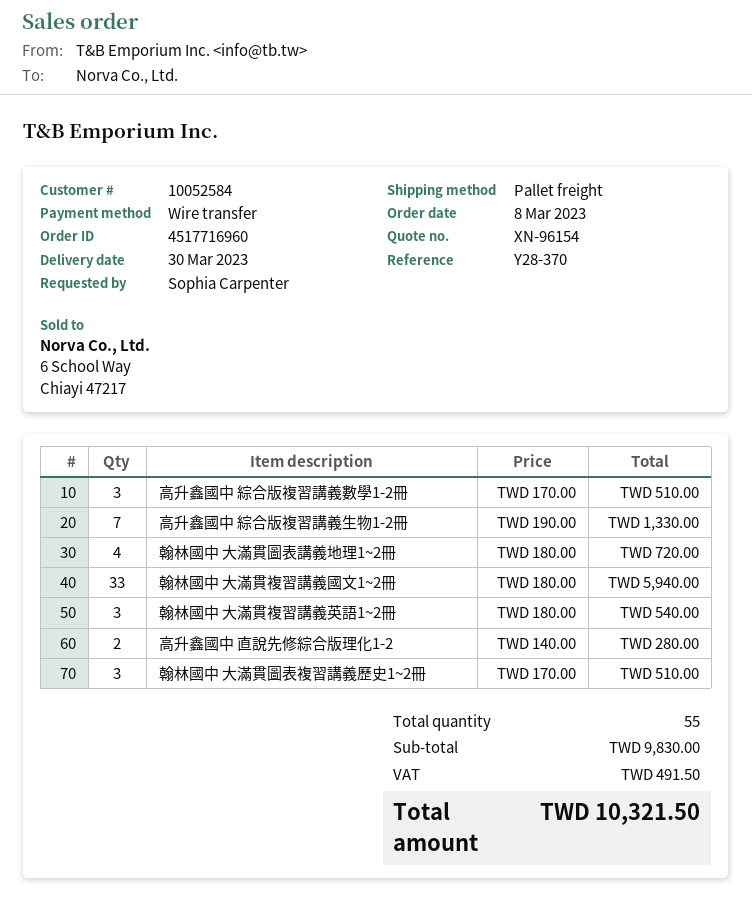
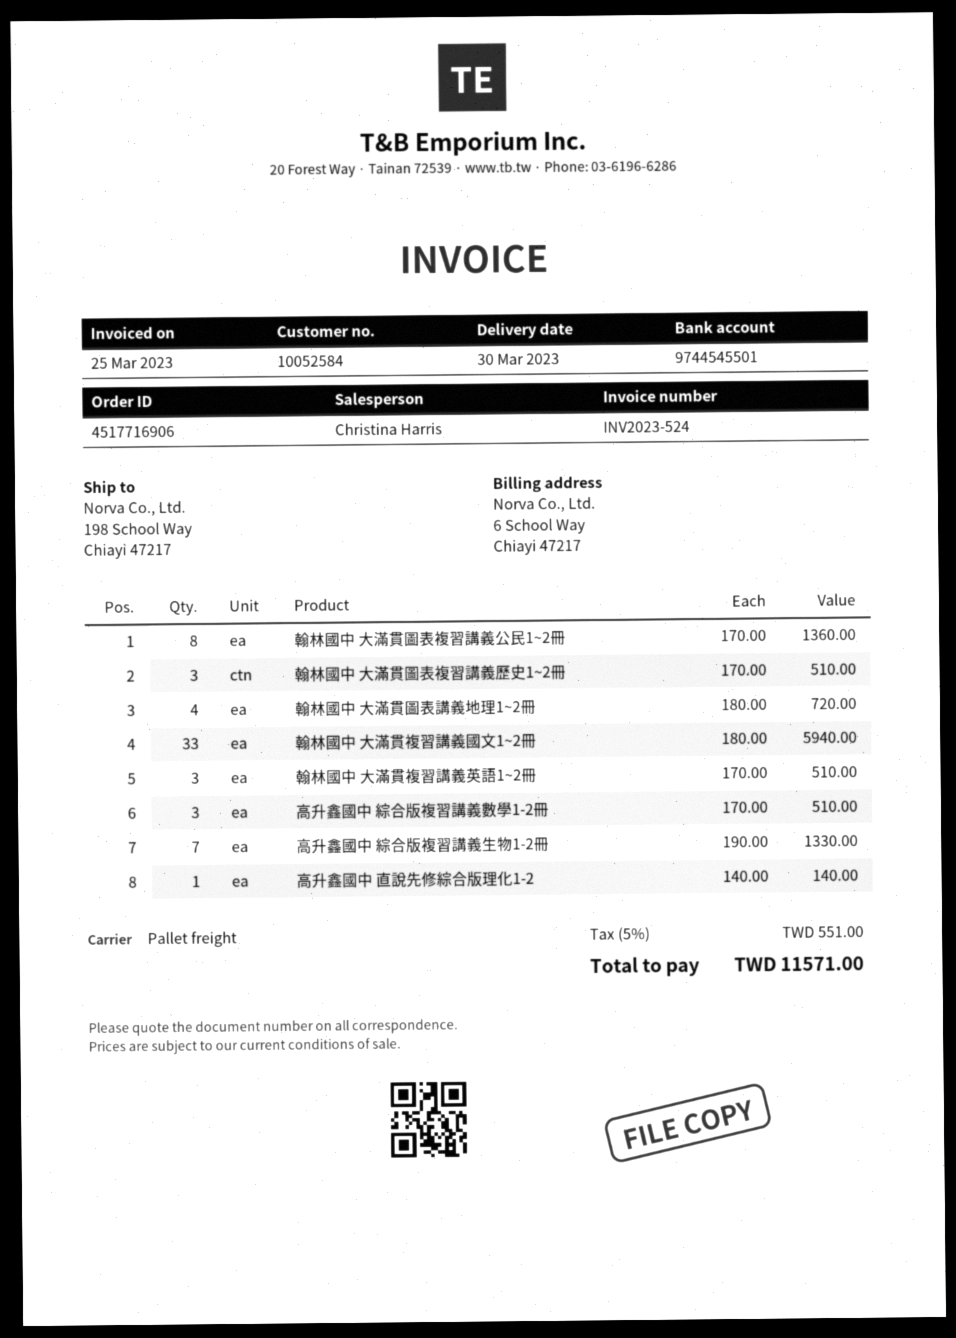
order number: 4517716960 -> 4517716906
翰林國中 大滿貫複習講義英語1~2冊: 3 x 180.00 = 540.00 -> 3 x 170.00 = 510.00
高升鑫國中 直說先修綜合版理化1-2: 2 x 140.00 = 280.00 -> 1 x 140.00 = 140.00
翰林國中 大滿貫圖表複習講義公民1~2冊: none -> 8 x 170.00 = 1360.00
tax: 491.50 -> 551.00
total: 10321.50 -> 11571.00

